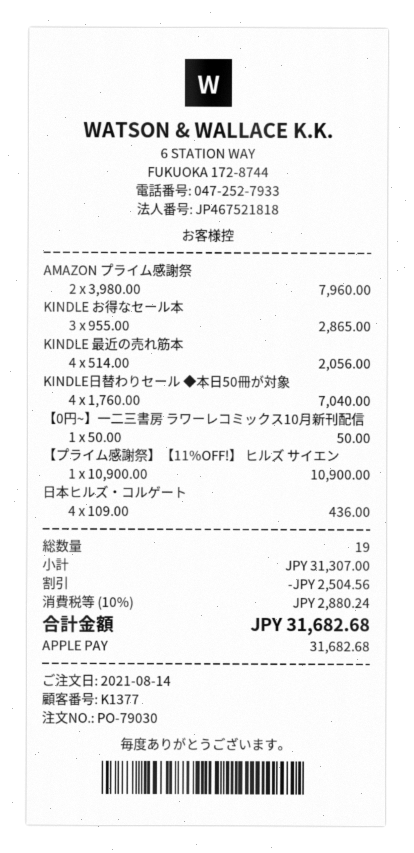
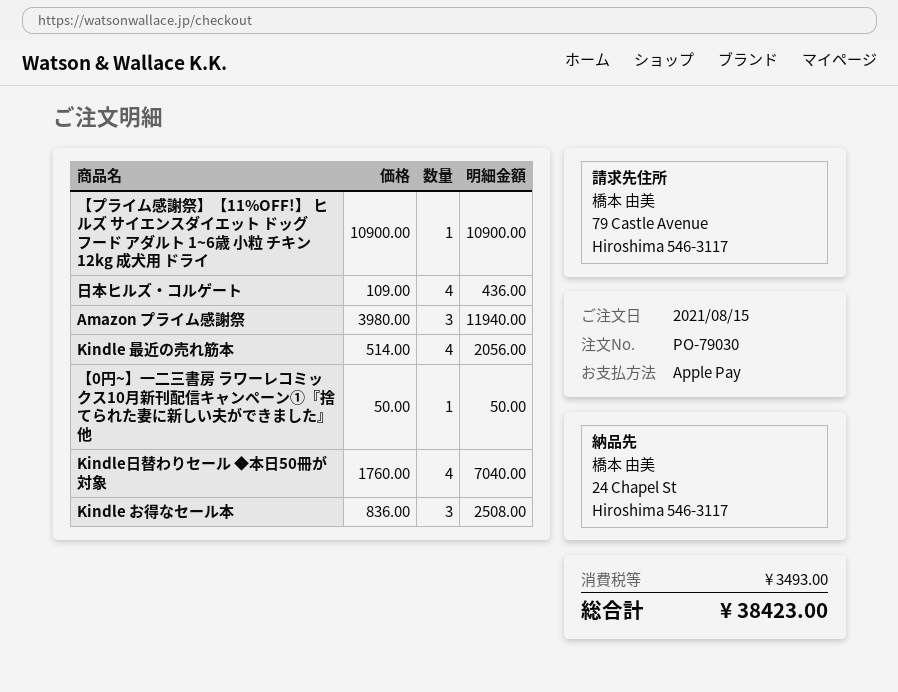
order date: 2021-08-14 -> 2021-08-15
AMAZON プライム感謝祭: 2 x 3980.00 = 7960.00 -> 3 x 3980.00 = 11940.00
KINDLE お得なセール本: 3 x 955.00 = 2865.00 -> 3 x 836.00 = 2508.00
discount: 2504.56 -> none
tax: 2880.24 -> 3493.00
total: 31682.68 -> 38423.00

